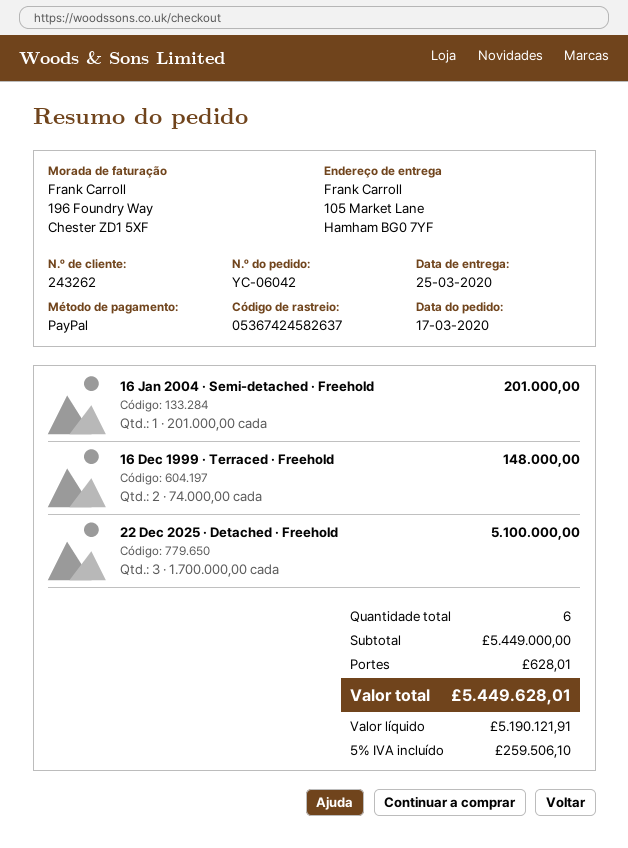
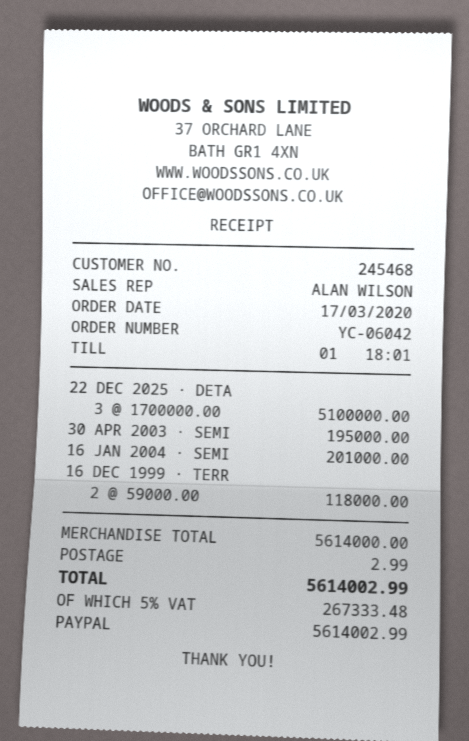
customer number: 243262 -> 245468
16 Dec 1999 · Terraced · Freehold: 2 x 74000.00 = 148000.00 -> 2 x 59000.00 = 118000.00
30 APR 2003 · SEMI: none -> 1 x 195000.00 = 195000.00
subtotal: 5449000.00 -> 5614000.00
shipping: 628.01 -> 2.99
tax: 5% = 259506.10 -> 5% = 267333.48
total: 5449628.01 -> 5614002.99

